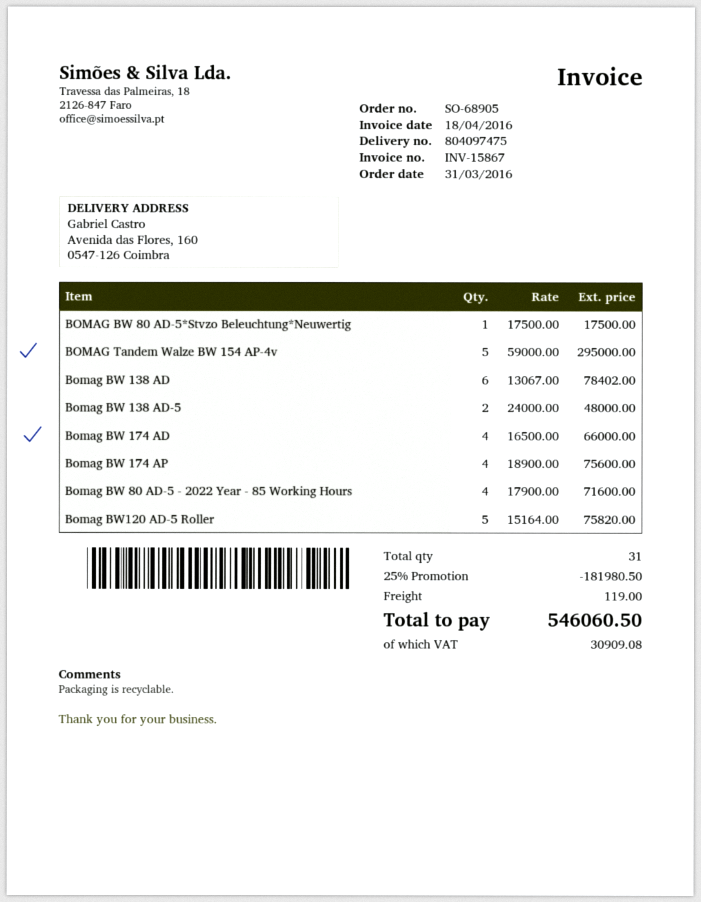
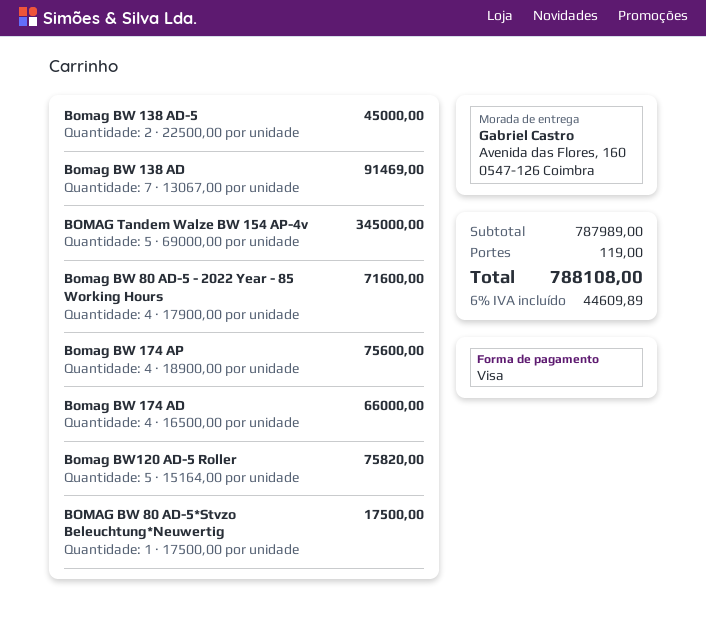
BOMAG Tandem Walze BW 154 AP-4v: 5 x 59000.00 = 295000.00 -> 5 x 69000.00 = 345000.00
Bomag BW 138 AD: 6 x 13067.00 = 78402.00 -> 7 x 13067.00 = 91469.00
Bomag BW 138 AD-5: 2 x 24000.00 = 48000.00 -> 2 x 22500.00 = 45000.00
discount: 25% = 181980.50 -> none
tax: 30909.08 -> 44609.89
total: 546060.50 -> 788108.00

